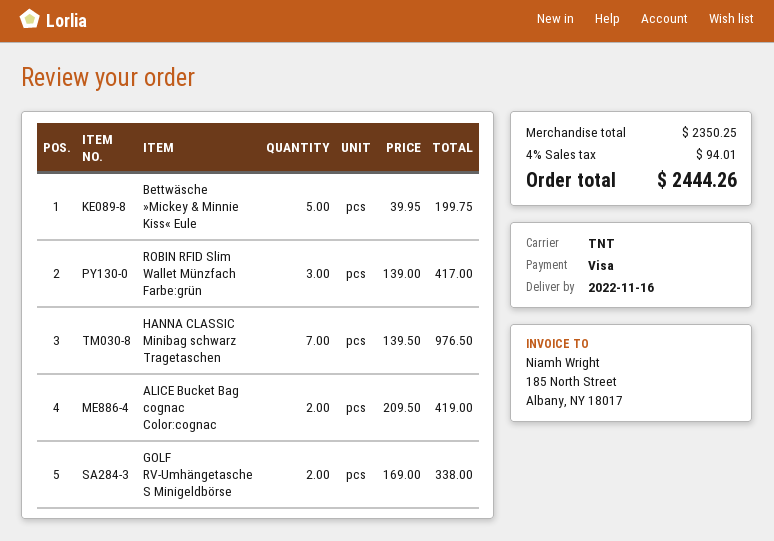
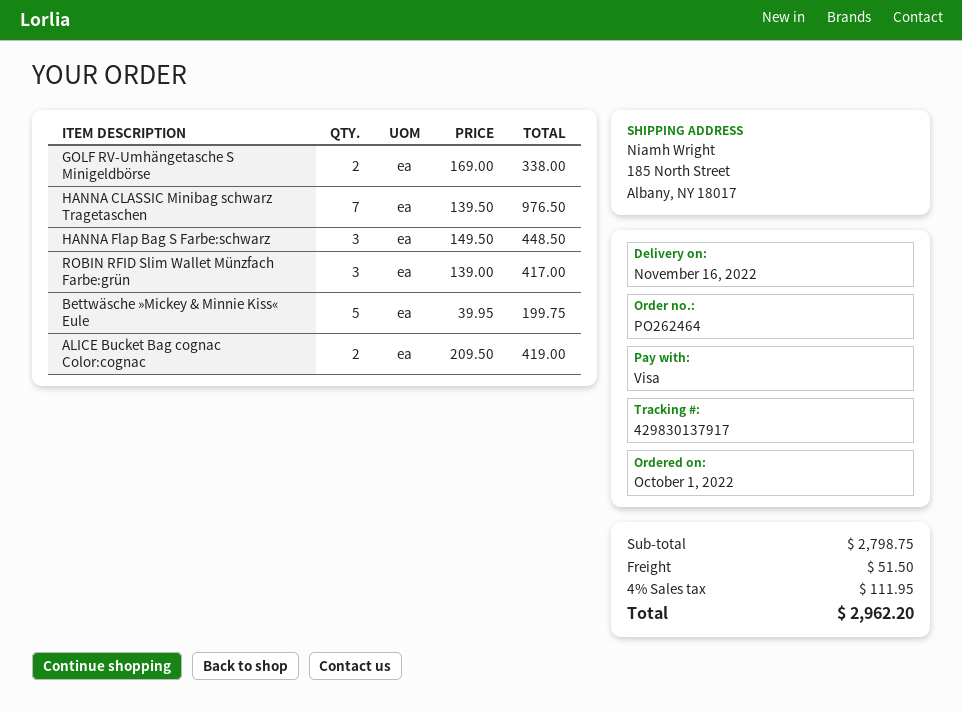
HANNA Flap Bag S Farbe:schwarz: none -> 3 x 149.50 = 448.50
subtotal: 2350.25 -> 2798.75
shipping: none -> 51.50
tax: 4% = 94.01 -> 4% = 111.95
total: 2444.26 -> 2962.20

